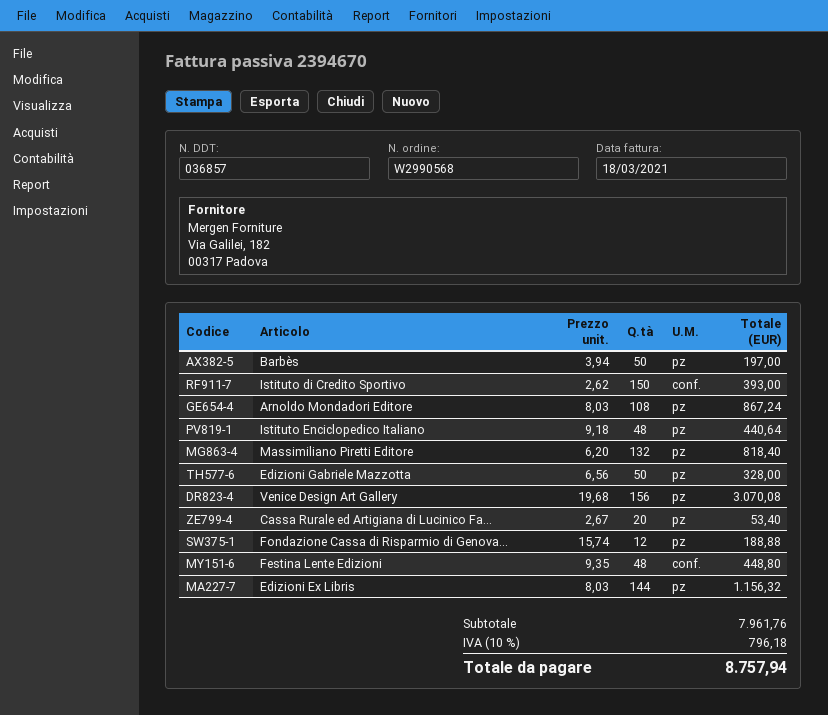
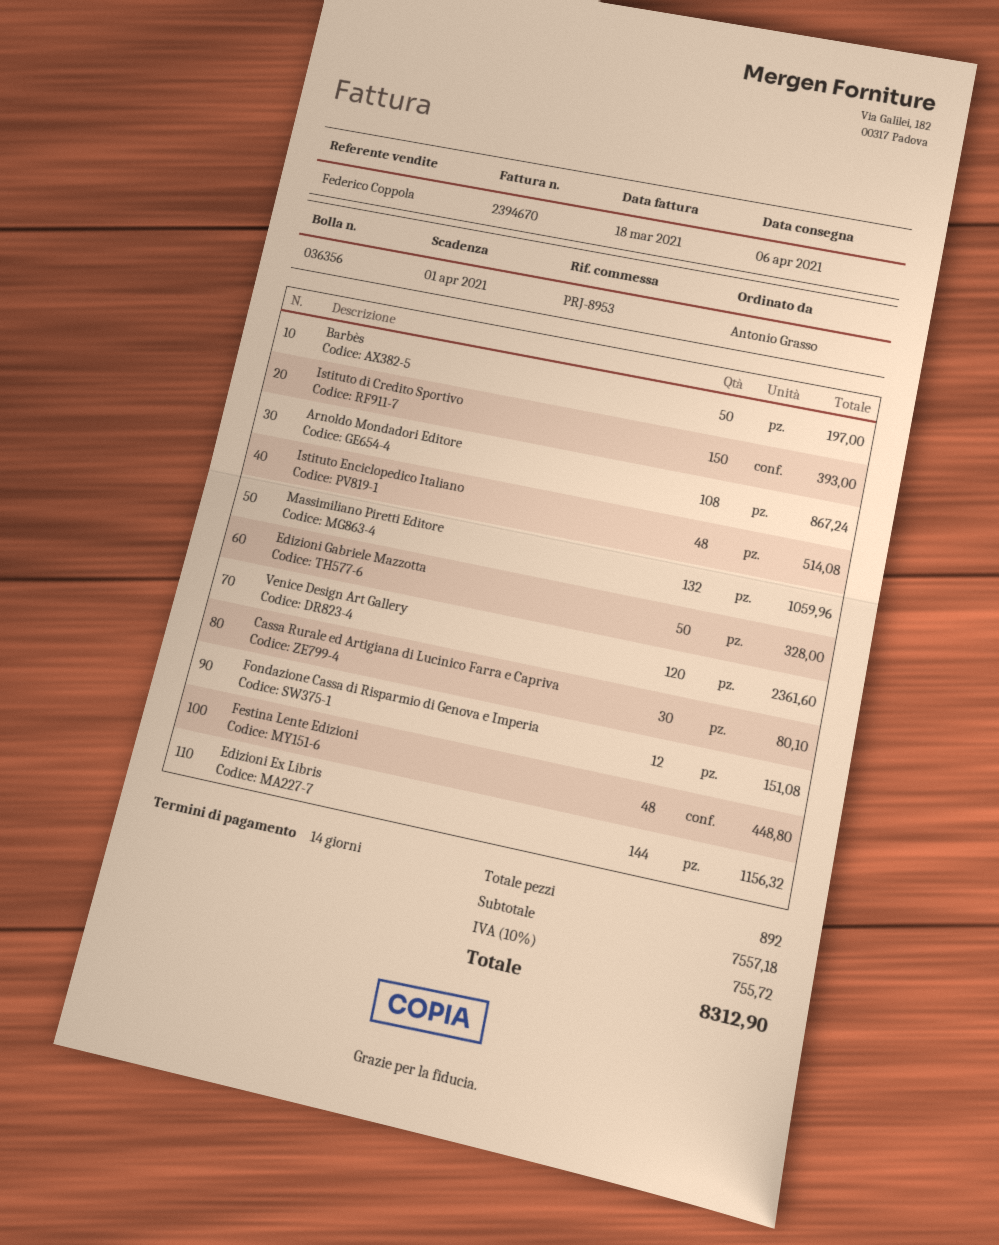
delivery note number: 036857 -> 036356
Istituto Enciclopedico Italiano: 48 for 440.64 -> 48 for 514.08
Massimiliano Piretti Editore: 132 for 818.40 -> 132 for 1059.96
Venice Design Art Gallery: 156 for 3070.08 -> 120 for 2361.60
Cassa Rurale ed Artigiana di Lucinico Fa...: 20 for 53.40 -> 30 for 80.10
Fondazione Cassa di Risparmio di Genova...: 12 for 188.88 -> 12 for 151.08
subtotal: 7961.76 -> 7557.18
tax: 10% = 796.18 -> 10% = 755.72
total: 8757.94 -> 8312.90

